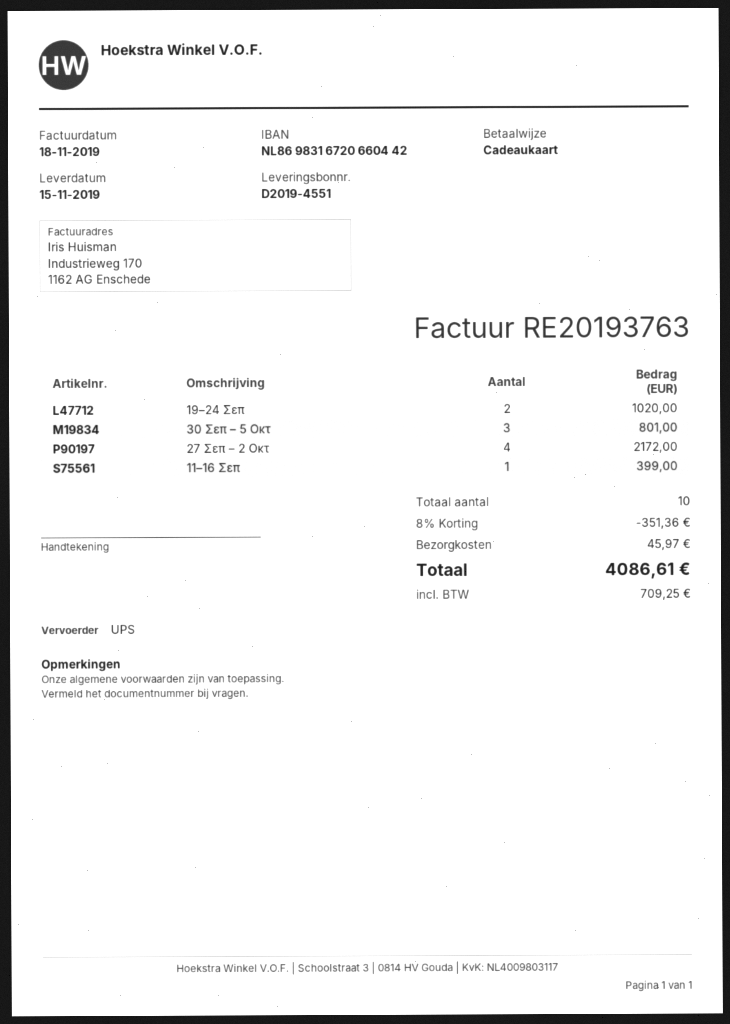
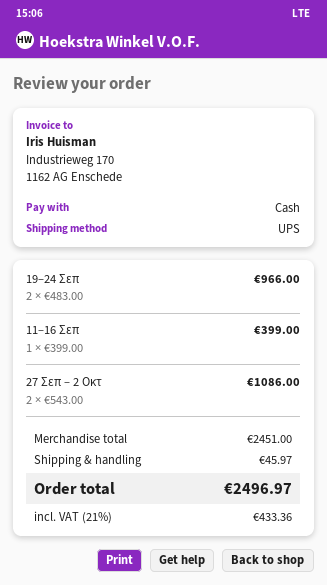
payment method: gift card -> cash
19–24 Σεπ: 2 for 1020.00 -> 2 for 966.00
30 Σεπ – 5 Οκτ: 3 for 801.00 -> none
27 Σεπ – 2 Οκτ: 4 for 2172.00 -> 2 for 1086.00
discount: 8% = 351.36 -> none
tax: 709.25 -> 433.36
total: 4086.61 -> 2496.97

